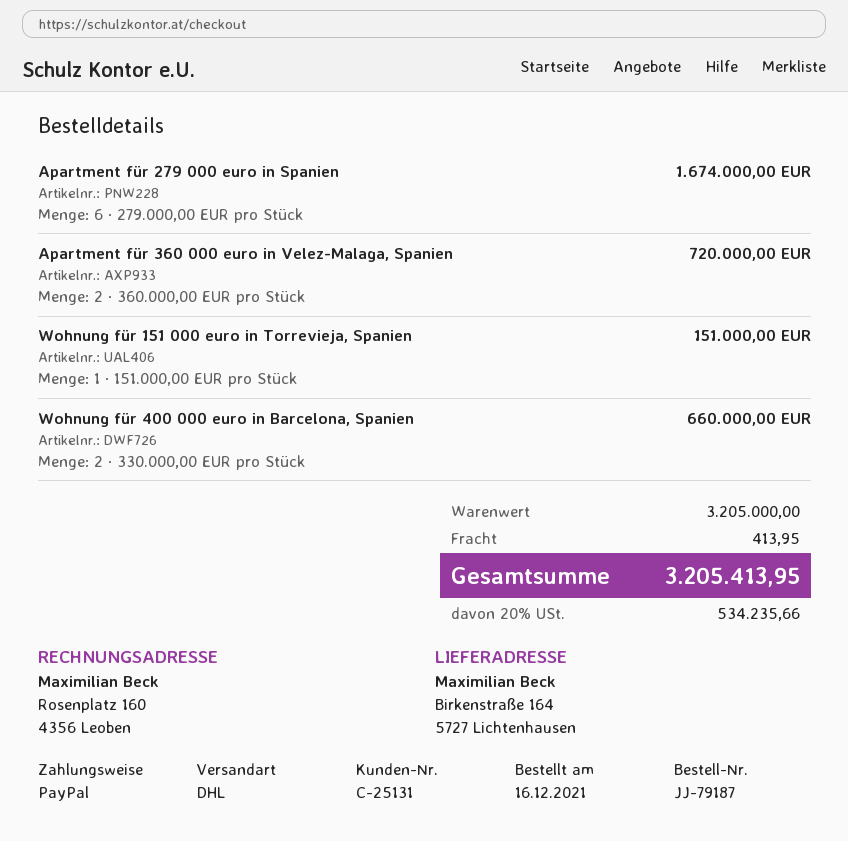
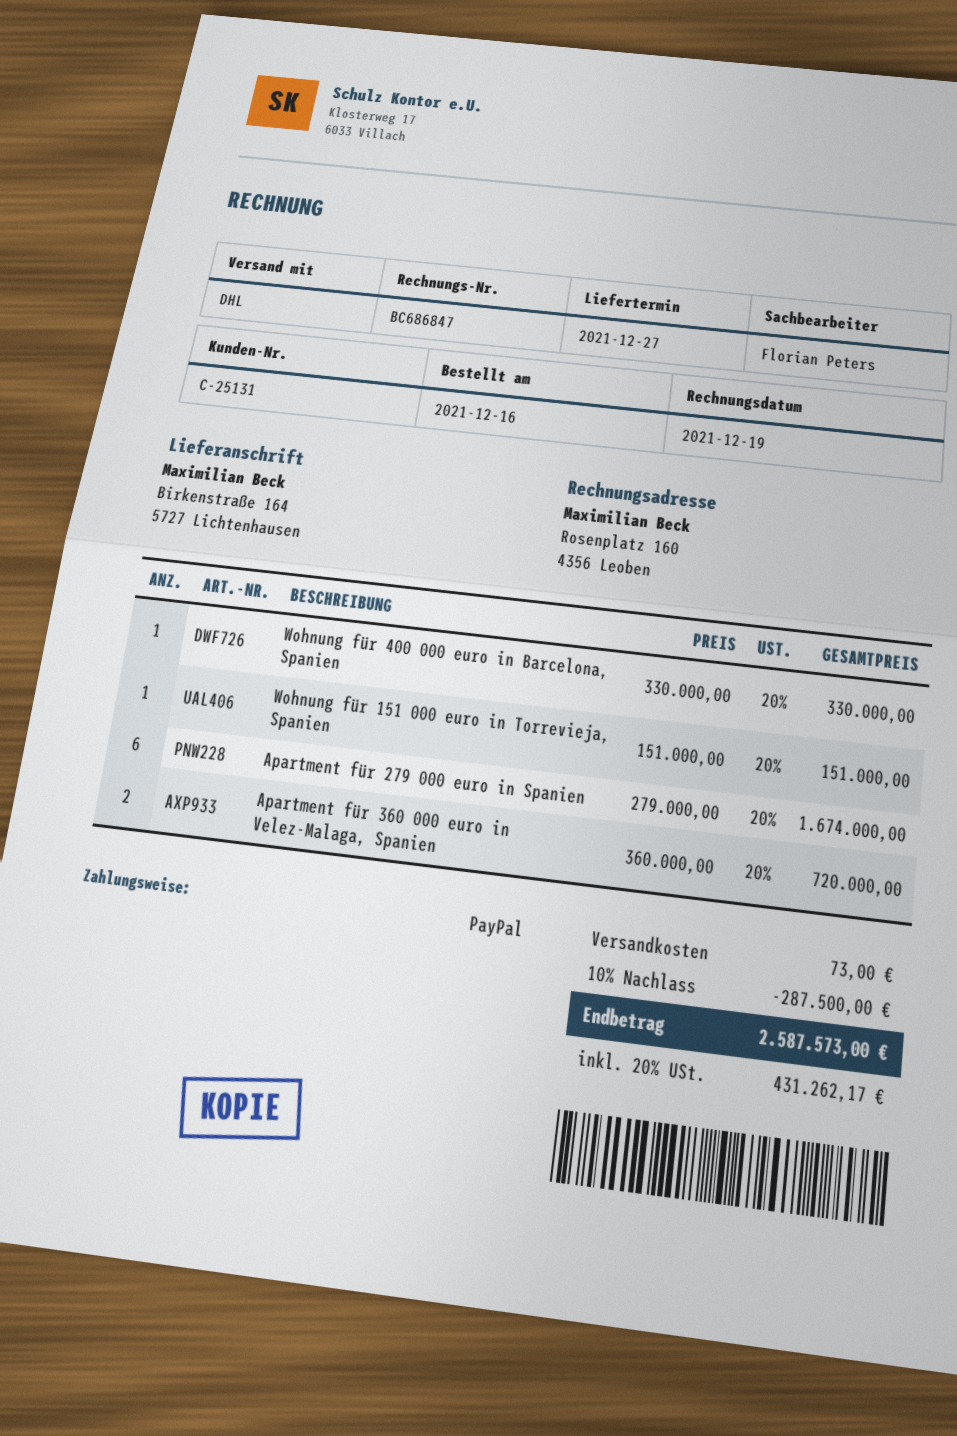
Wohnung für 400 000 euro in Barcelona, Spanien: 2 x 330000.00 = 660000.00 -> 1 x 330000.00 = 330000.00
discount: none -> 10% = 287500.00
shipping: 413.95 -> 73.00
tax: 20% = 534235.66 -> 20% = 431262.17
total: 3205413.95 -> 2587573.00

